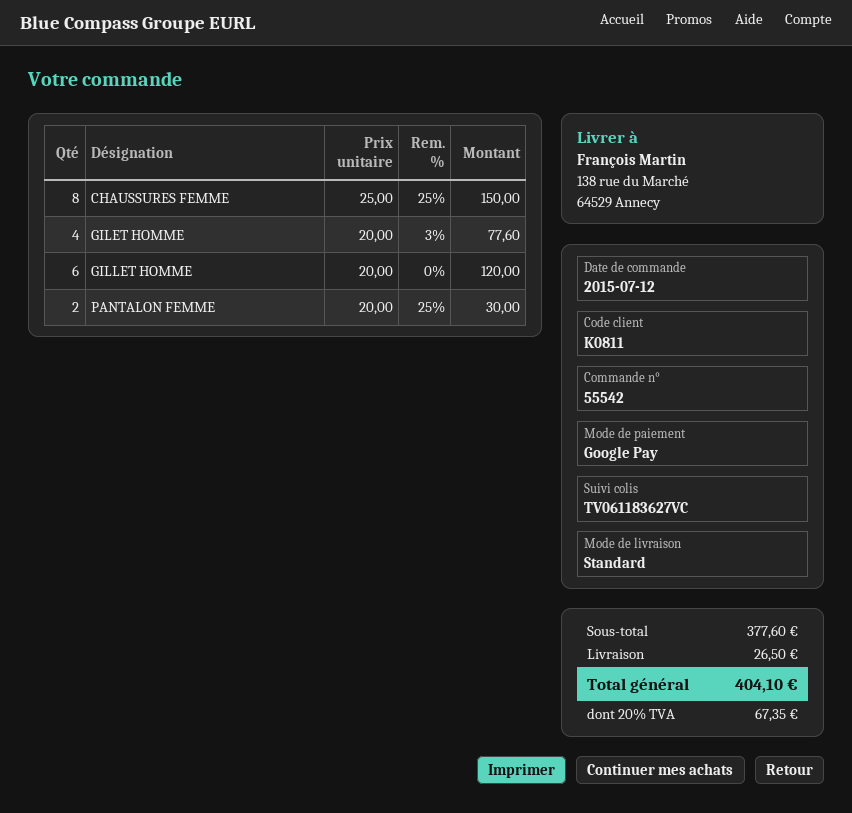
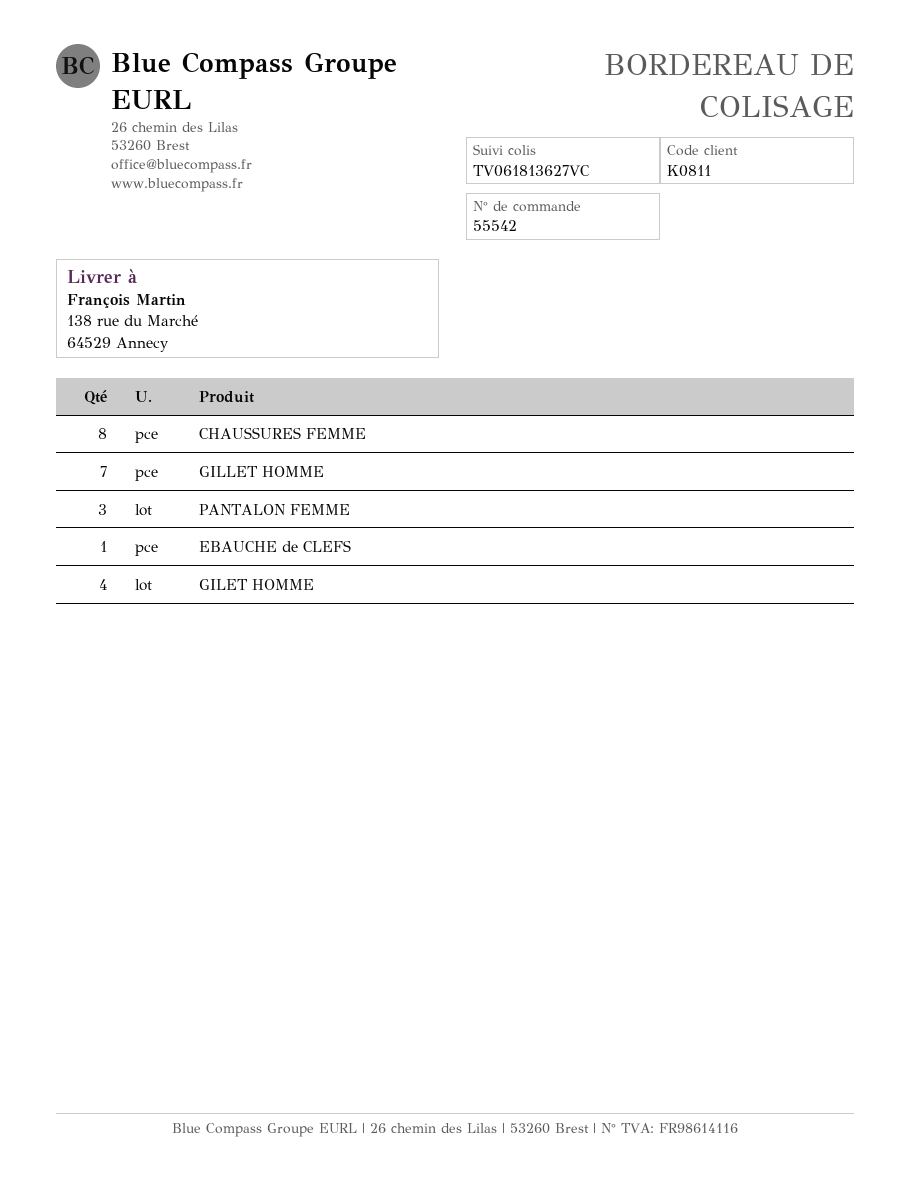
tracking number: TV061183627VC -> TV061813627VC
GILLET HOMME: 6 -> 7
PANTALON FEMME: 2 -> 3
EBAUCHE de CLEFS: none -> 1

